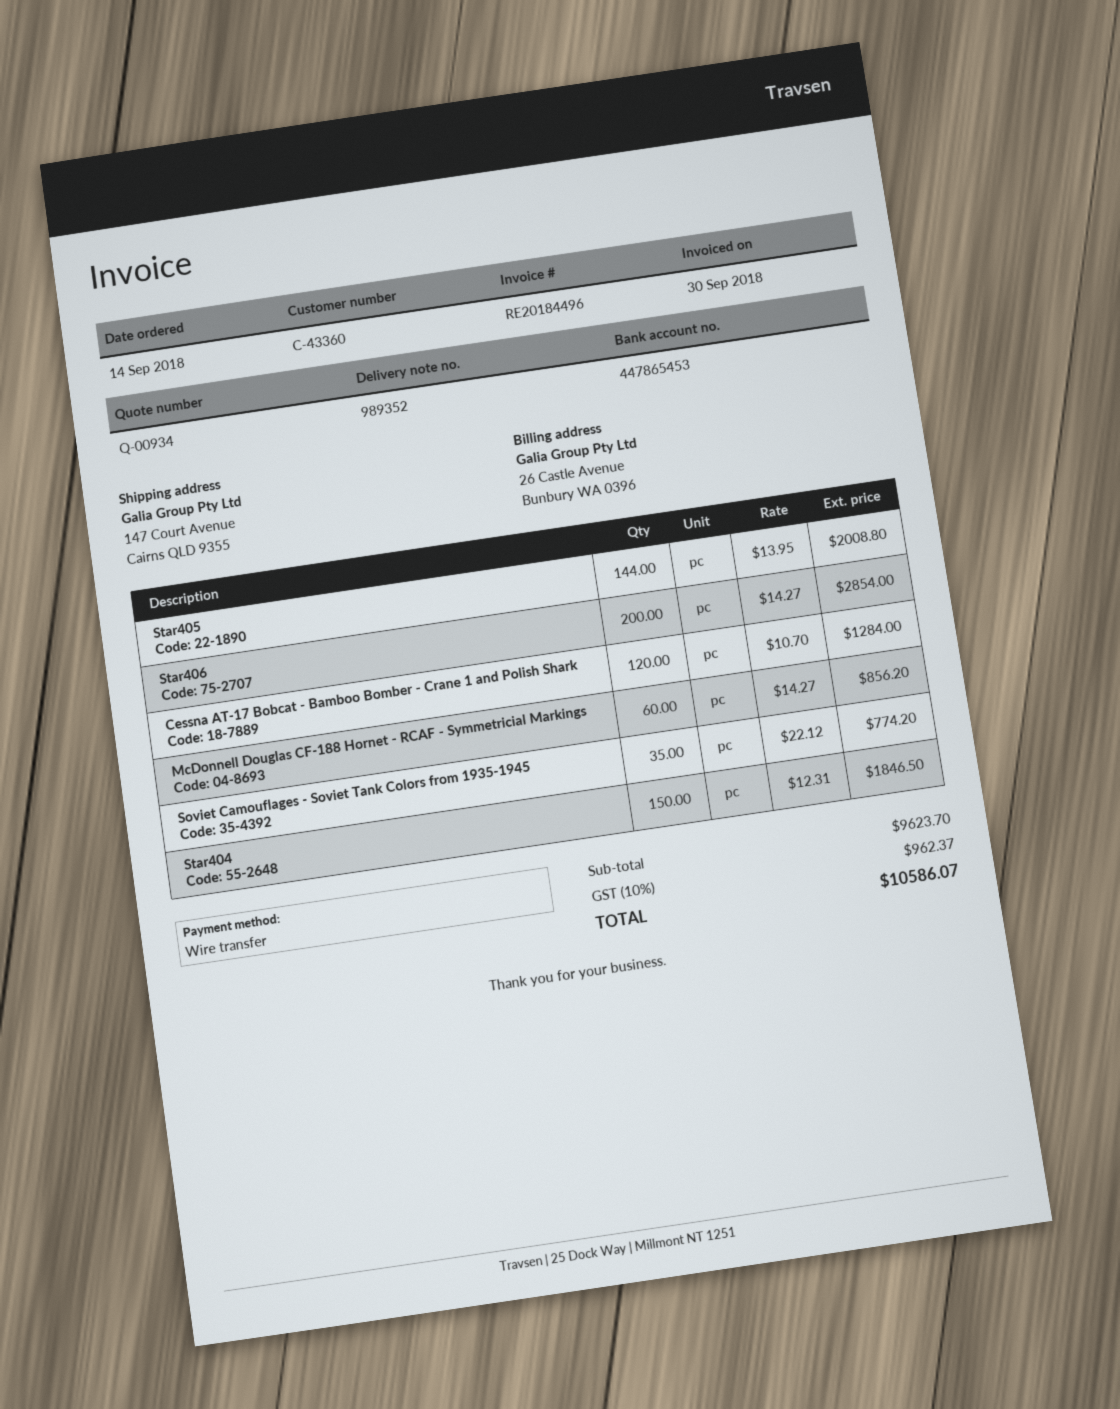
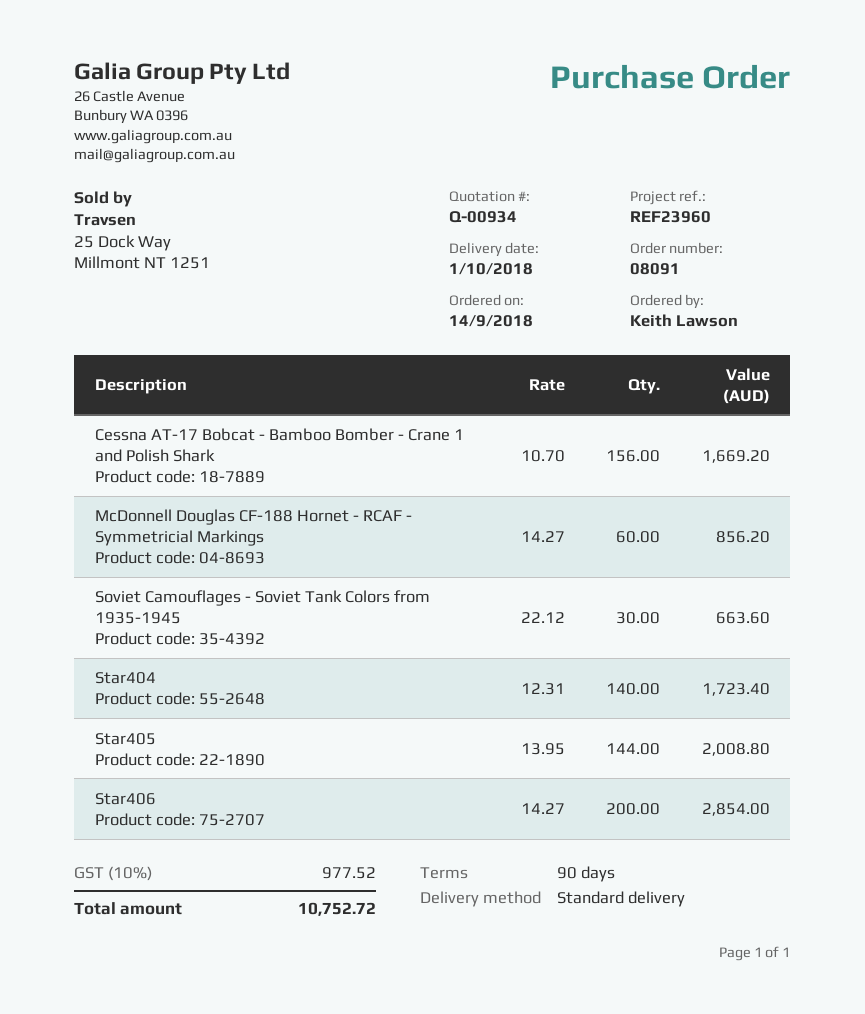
Cessna AT-17 Bobcat - Bamboo Bomber - Crane 1 and Polish Shark: 120 x 10.70 = 1284.00 -> 156 x 10.70 = 1669.20
Soviet Camouflages - Soviet Tank Colors from 1935-1945: 35 x 22.12 = 774.20 -> 30 x 22.12 = 663.60
Star404: 150 x 12.31 = 1846.50 -> 140 x 12.31 = 1723.40
tax: 10% = 962.37 -> 10% = 977.52
total: 10586.07 -> 10752.72

